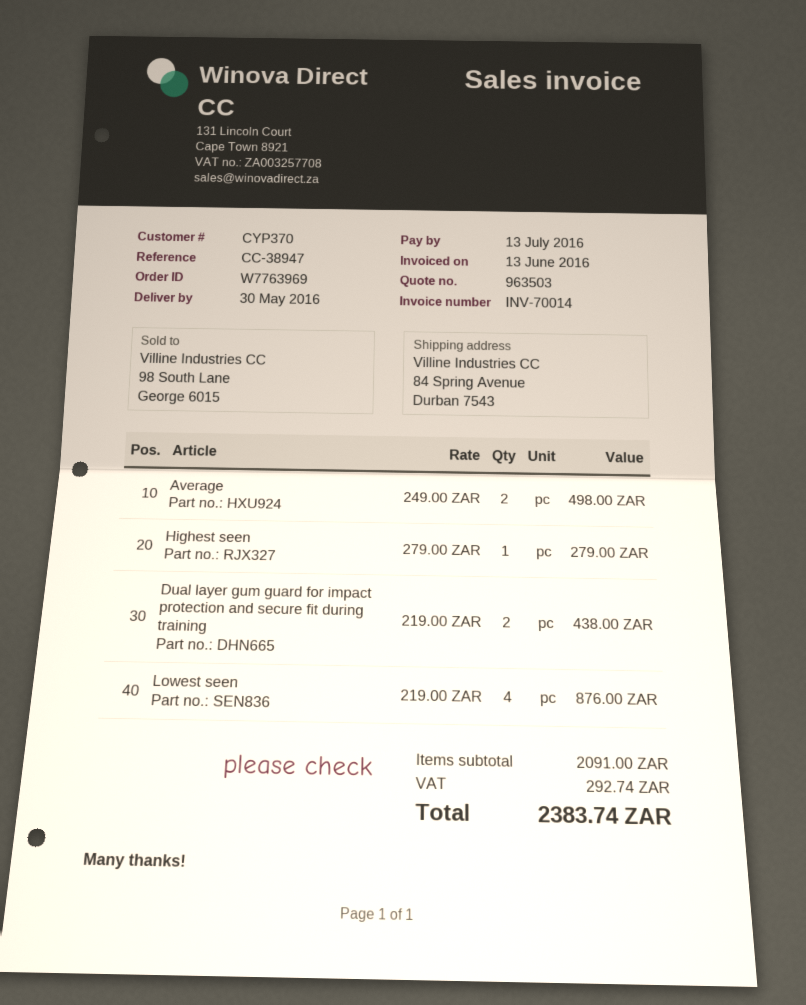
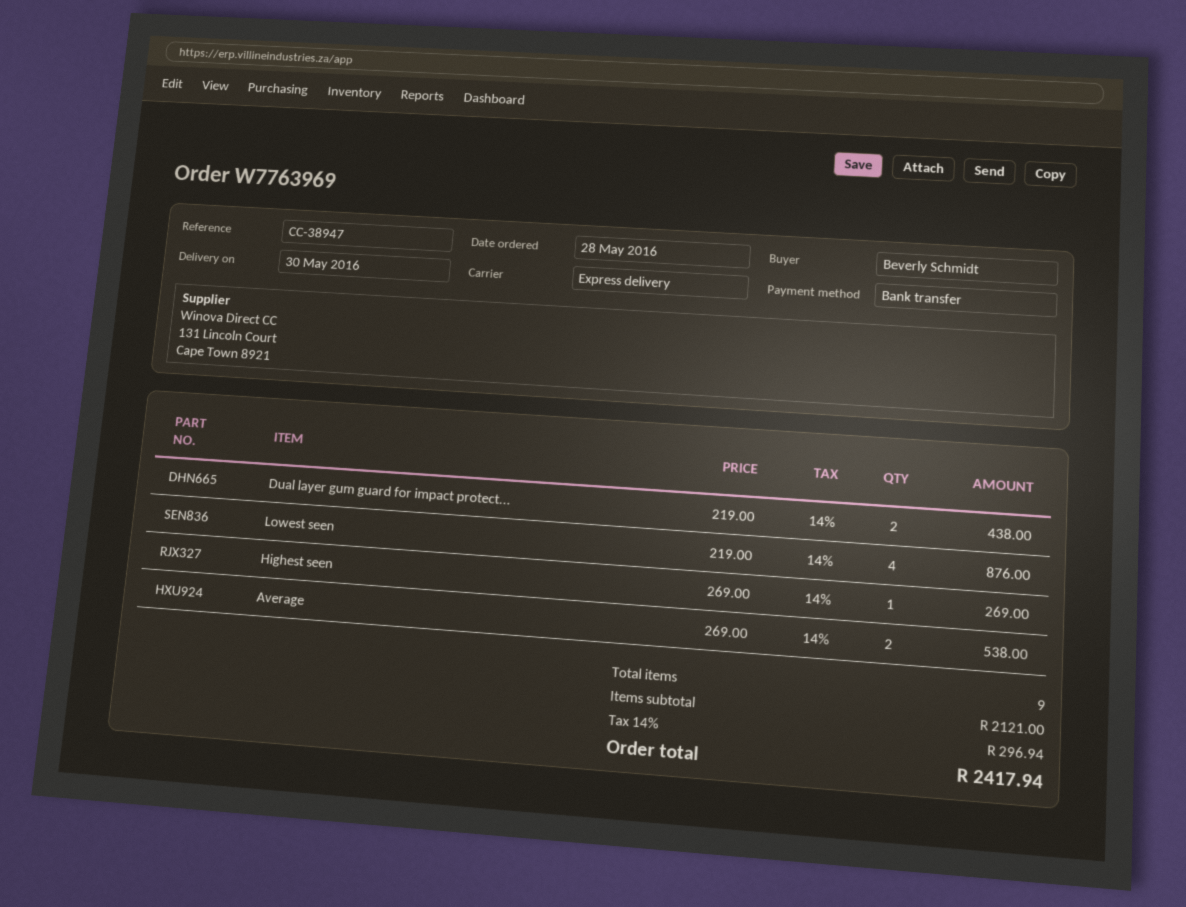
Average: 2 x 249.00 = 498.00 -> 2 x 269.00 = 538.00
Highest seen: 1 x 279.00 = 279.00 -> 1 x 269.00 = 269.00
subtotal: 2091.00 -> 2121.00
tax: 292.74 -> 296.94
total: 2383.74 -> 2417.94

